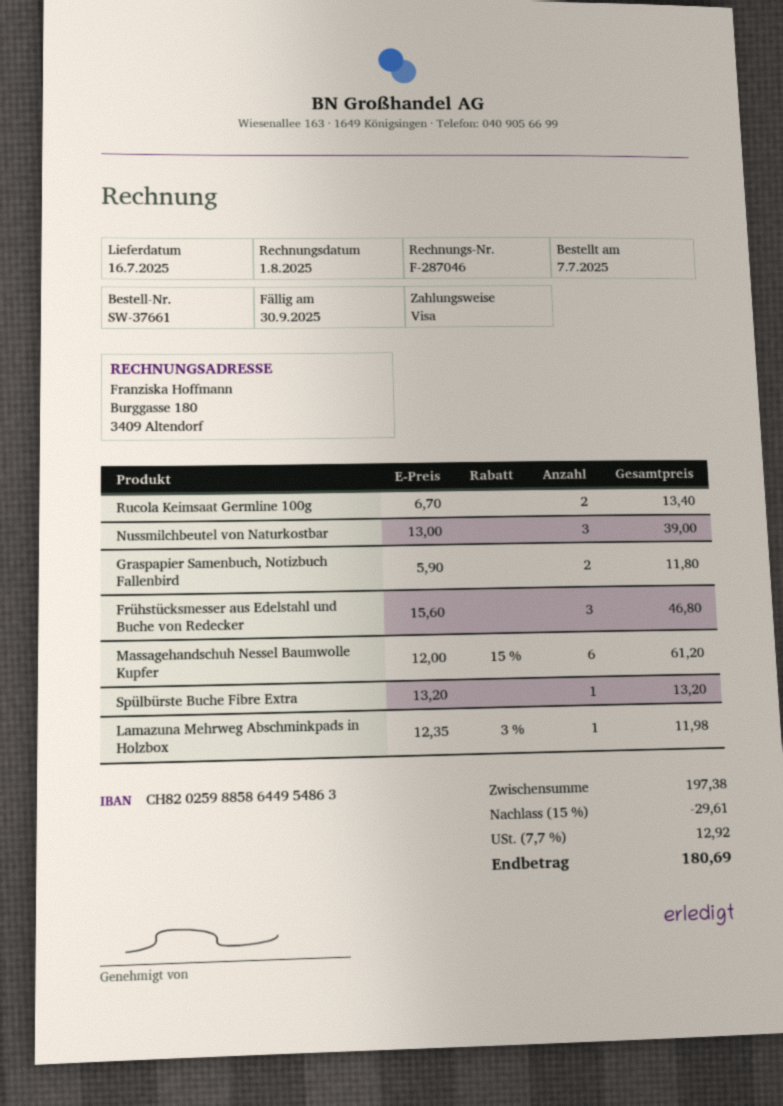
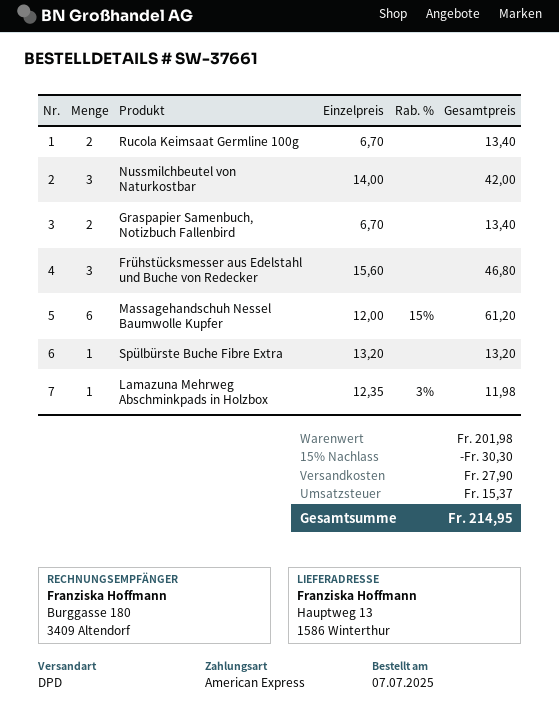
payment method: Visa -> American Express
Nussmilchbeutel von Naturkostbar: 3 x 13.00 = 39.00 -> 3 x 14.00 = 42.00
Graspapier Samenbuch, Notizbuch Fallenbird: 2 x 5.90 = 11.80 -> 2 x 6.70 = 13.40
subtotal: 197.38 -> 201.98
discount: 15% = 29.61 -> 15% = 30.30
shipping: none -> 27.90
tax: 12.92 -> 15.37
total: 180.69 -> 214.95

